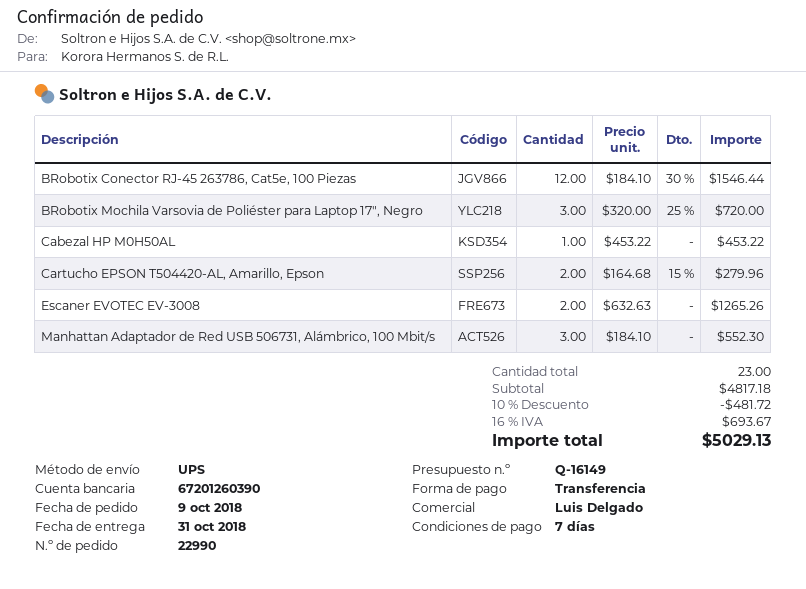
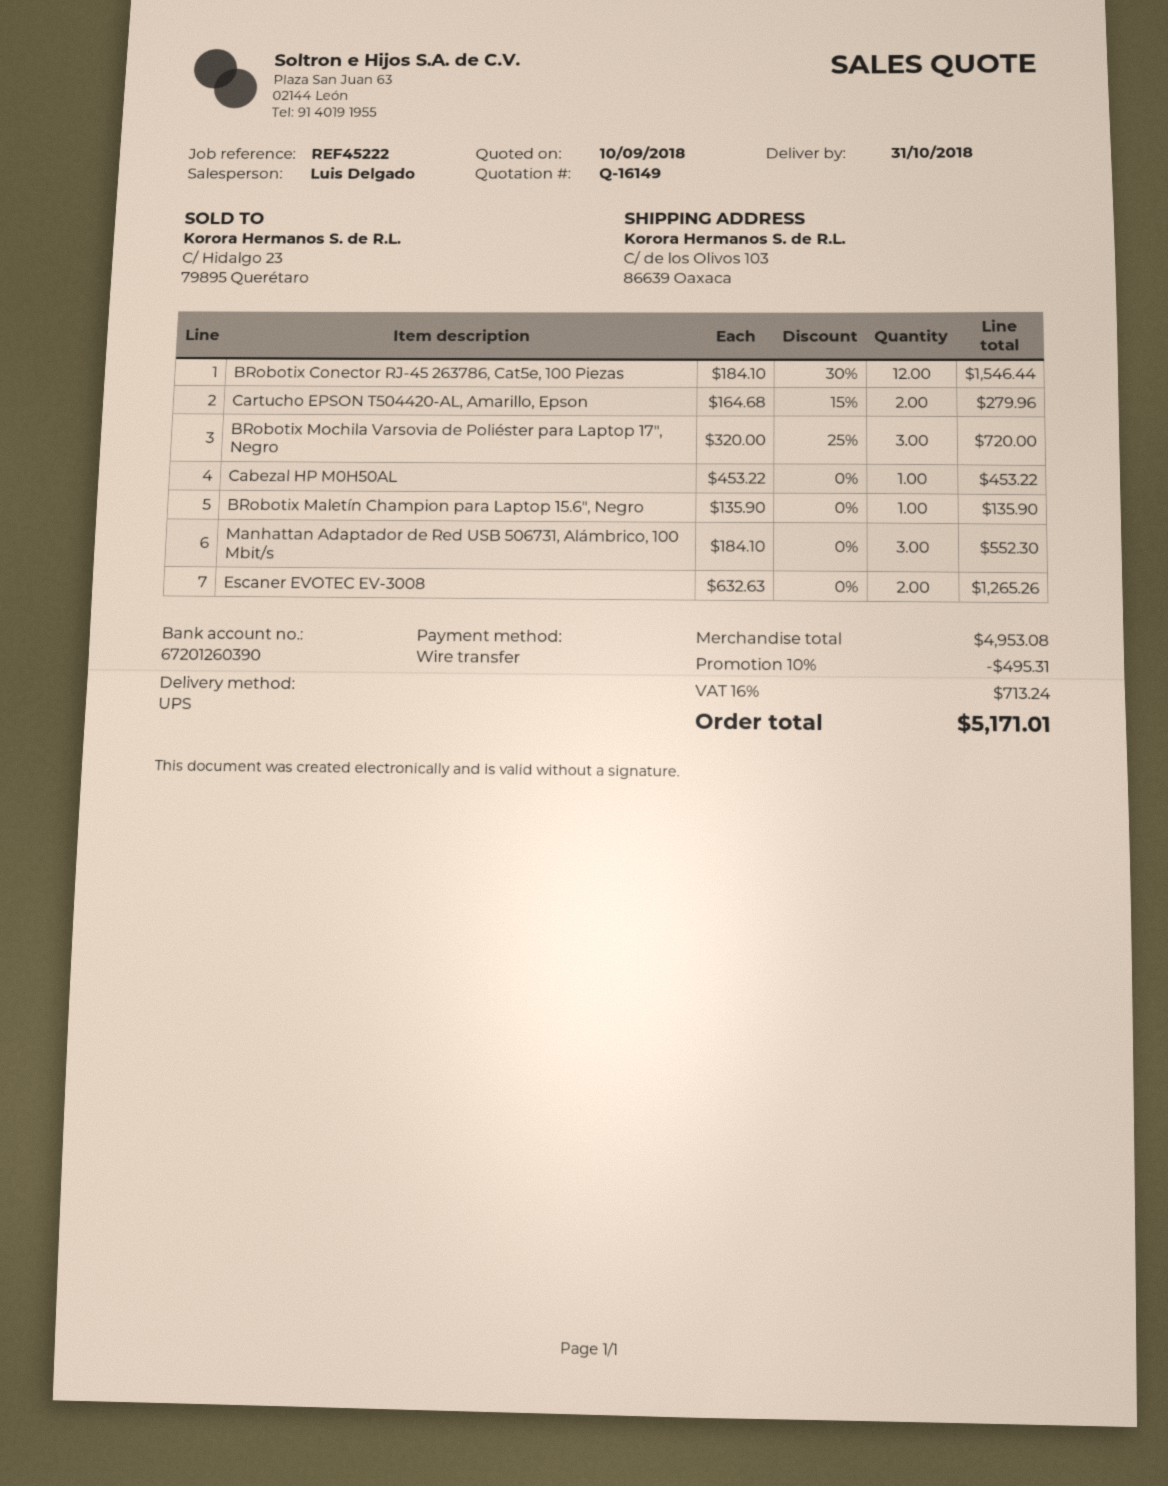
BRobotix Maletín Champion para Laptop 15.6″, Negro: none -> 1 x 135.90 = 135.90
subtotal: 4817.18 -> 4953.08
discount: 10% = 481.72 -> 10% = 495.31
tax: 16% = 693.67 -> 16% = 713.24
total: 5029.13 -> 5171.01

